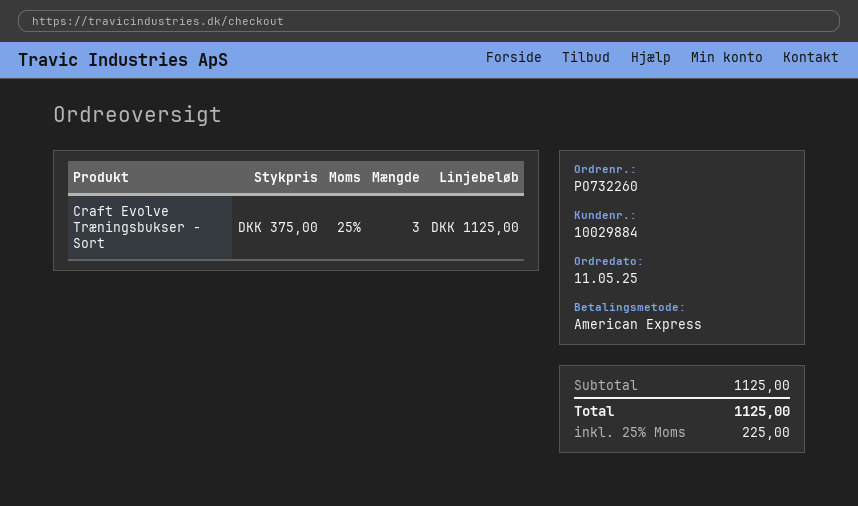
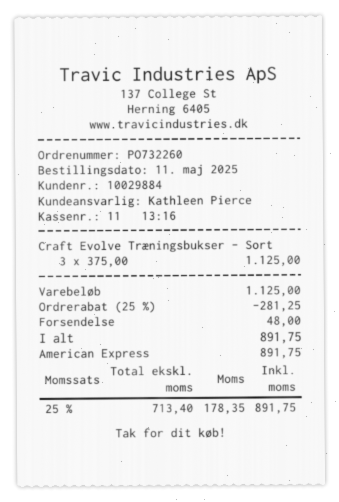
discount: none -> 25% = 281.25
shipping: none -> 48.00
tax: 25% = 225.00 -> 25% = 178.35
total: 1125.00 -> 891.75

